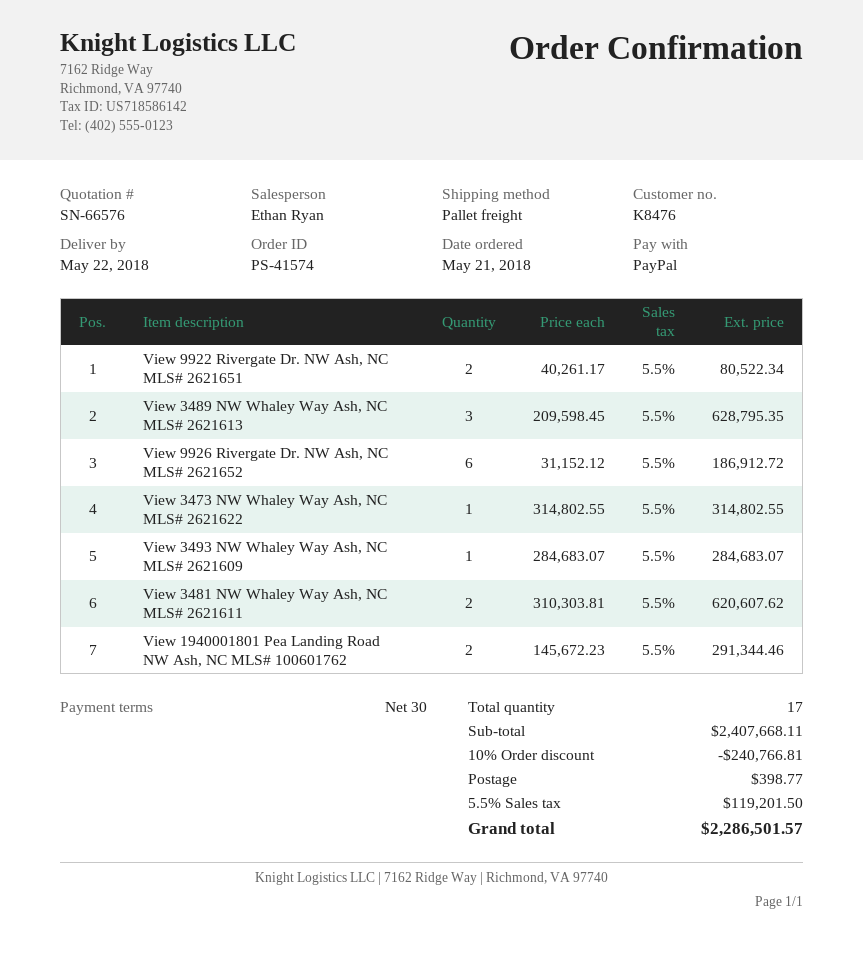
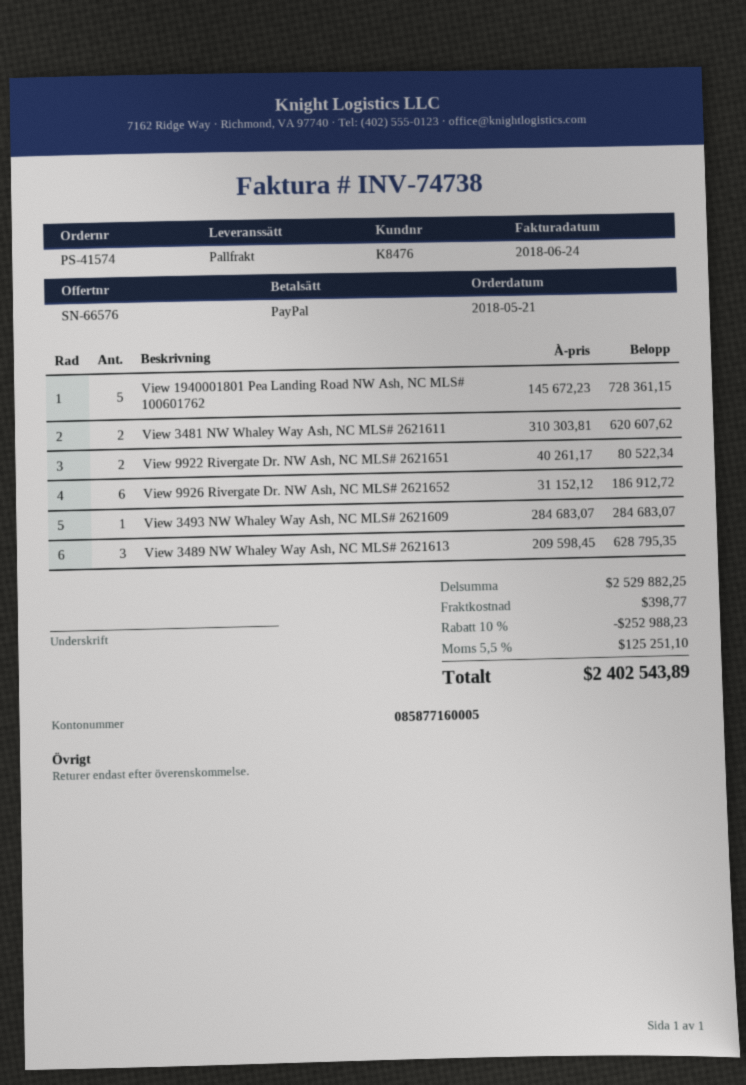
View 3473 NW Whaley Way Ash, NC MLS# 2621622: 1 x 314802.55 = 314802.55 -> none
View 1940001801 Pea Landing Road NW Ash, NC MLS# 100601762: 2 x 145672.23 = 291344.46 -> 5 x 145672.23 = 728361.15
subtotal: 2407668.11 -> 2529882.25
discount: 10% = 240766.81 -> 10% = 252988.23
tax: 5.5% = 119201.50 -> 5.5% = 125251.10
total: 2286501.57 -> 2402543.89

